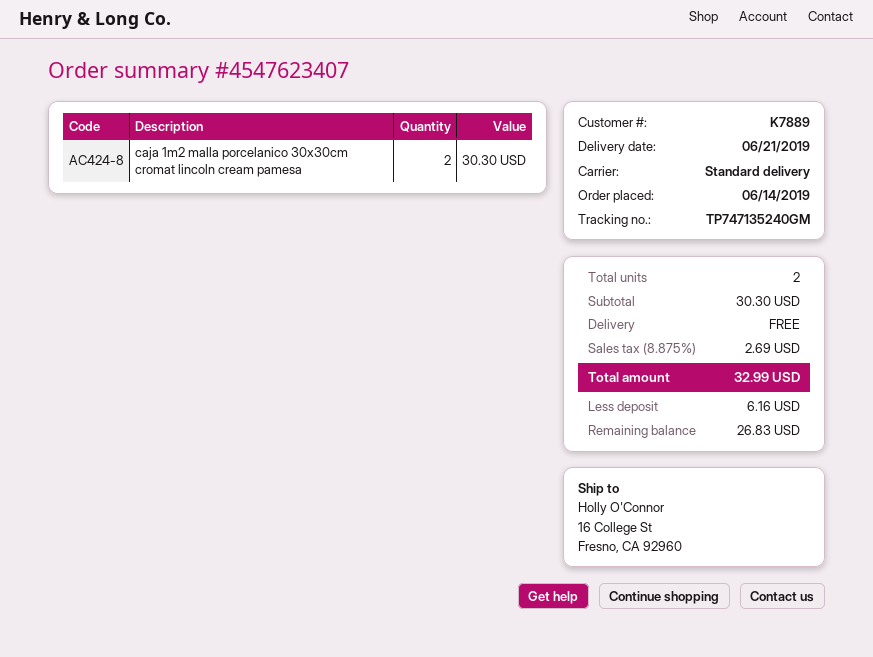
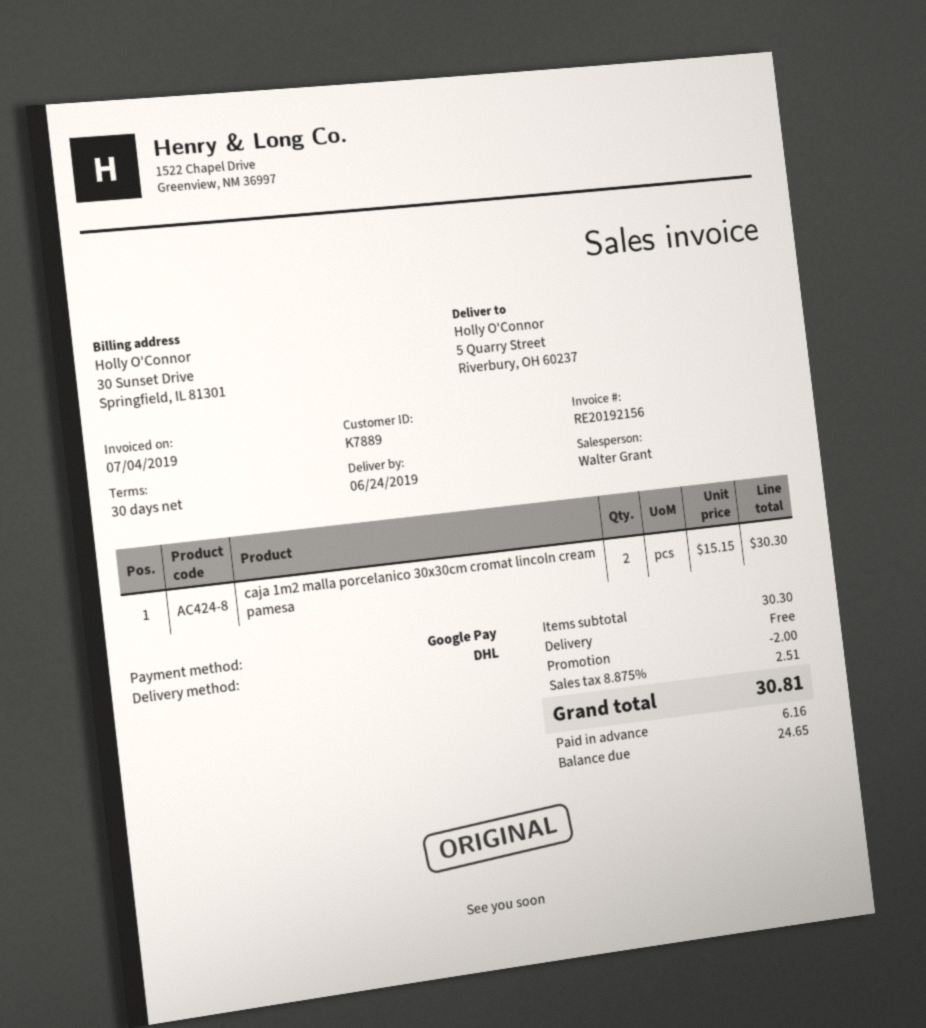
delivery date: 2019-06-21 -> 2019-06-24
shipping method: standard -> DHL
ship to: 16 College St, Fresno, CA 92960 -> 5 Quarry Street, Riverbury, OH 60237
discount: none -> 2.00
tax: 8.875% = 2.69 -> 8.875% = 2.51
total: 32.99 -> 30.81
balance: 26.83 -> 24.65

